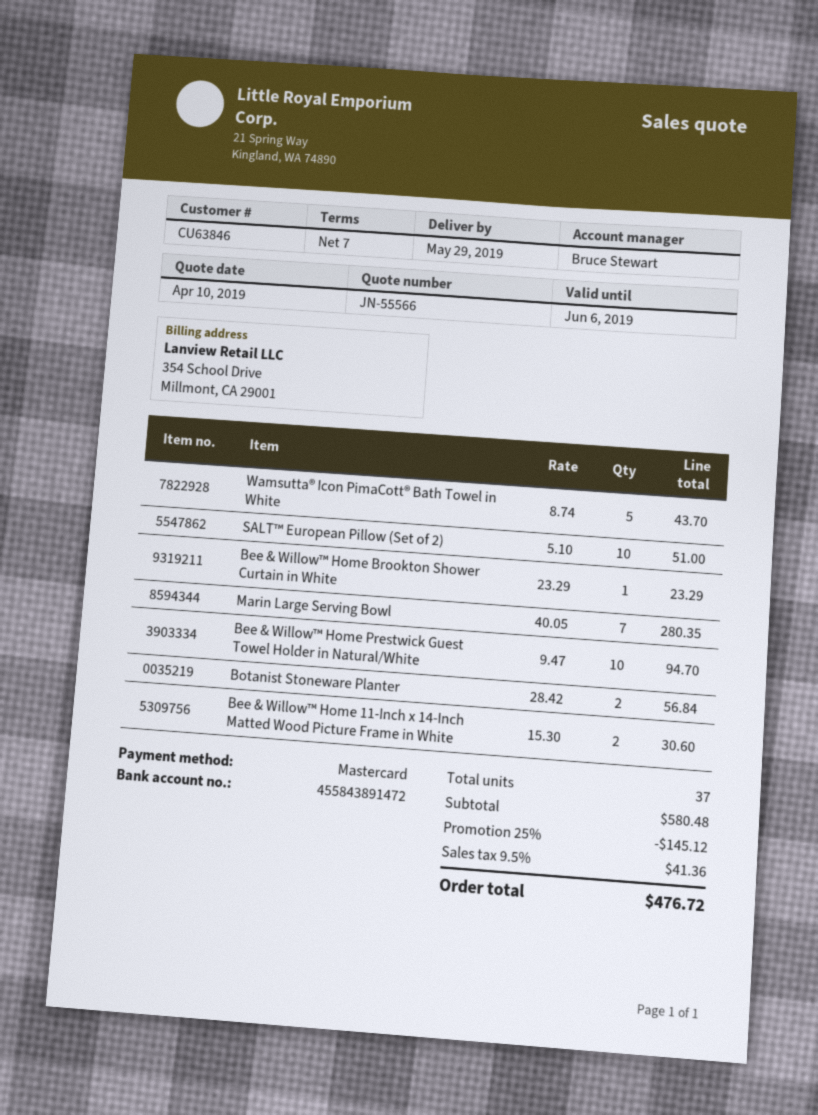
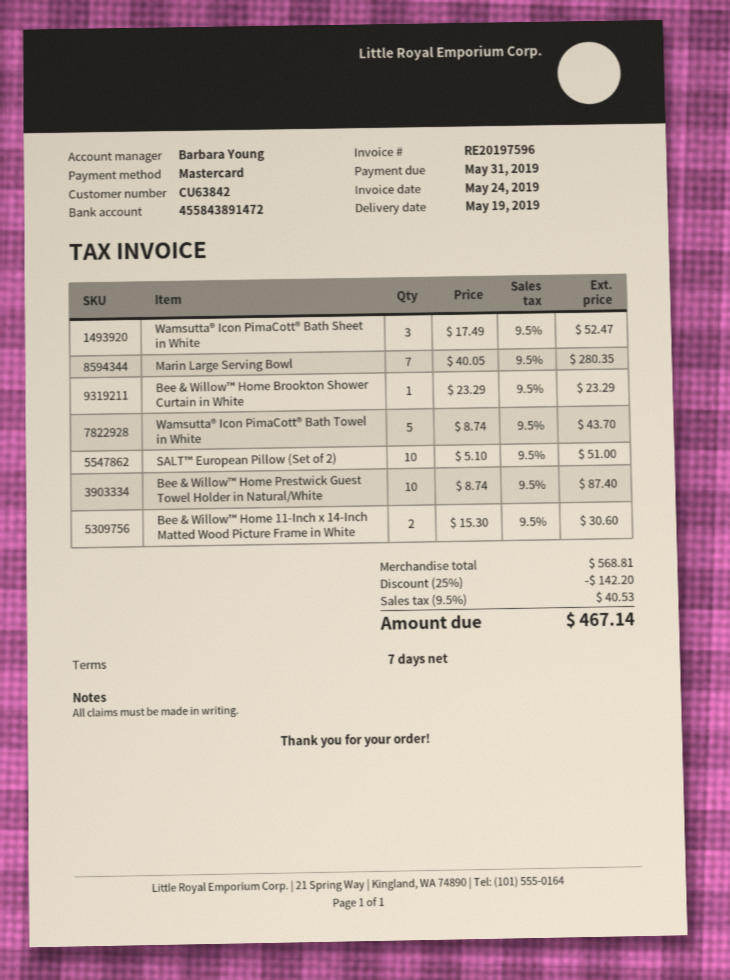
delivery date: 2019-05-29 -> 2019-05-19
customer number: CU63846 -> CU63842
sales rep: Bruce Stewart -> Barbara Young
Bee & Willow™ Home Prestwick Guest Towel Holder in Natural/White: 10 x 9.47 = 94.70 -> 10 x 8.74 = 87.40
Botanist Stoneware Planter: 2 x 28.42 = 56.84 -> none
Wamsutta® Icon PimaCott® Bath Sheet in White: none -> 3 x 17.49 = 52.47
subtotal: 580.48 -> 568.81
discount: 25% = 145.12 -> 25% = 142.20
tax: 9.5% = 41.36 -> 9.5% = 40.53
total: 476.72 -> 467.14

